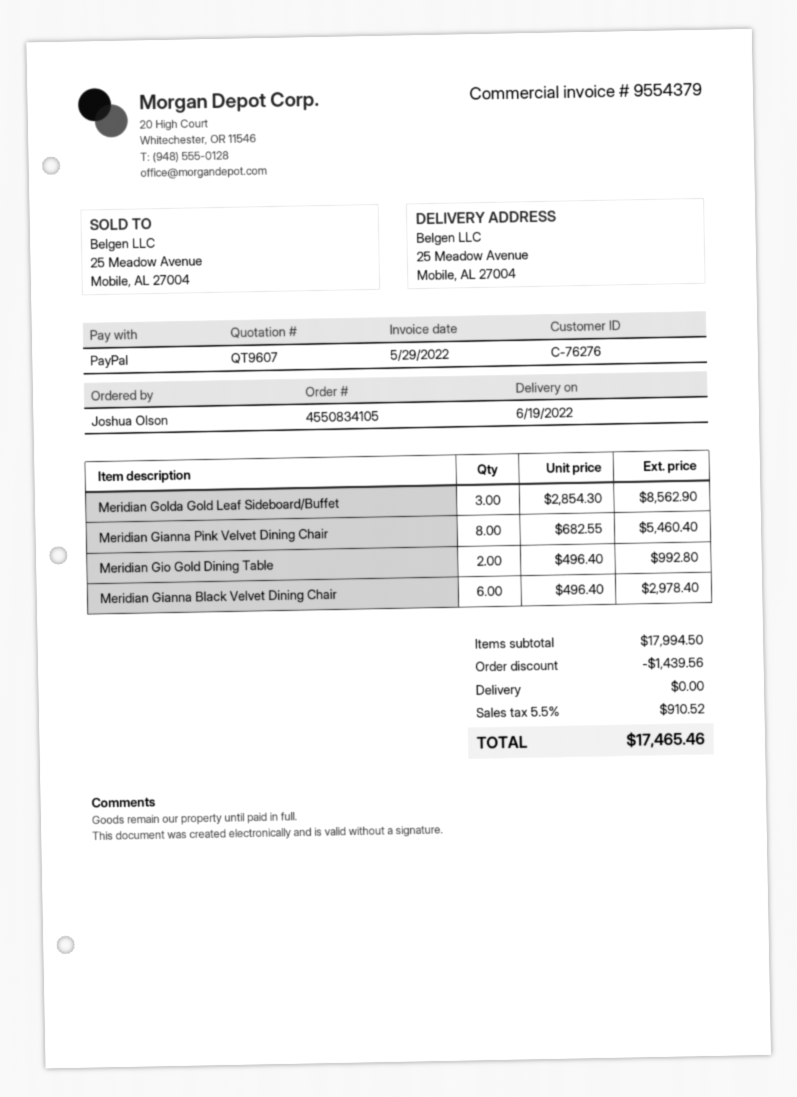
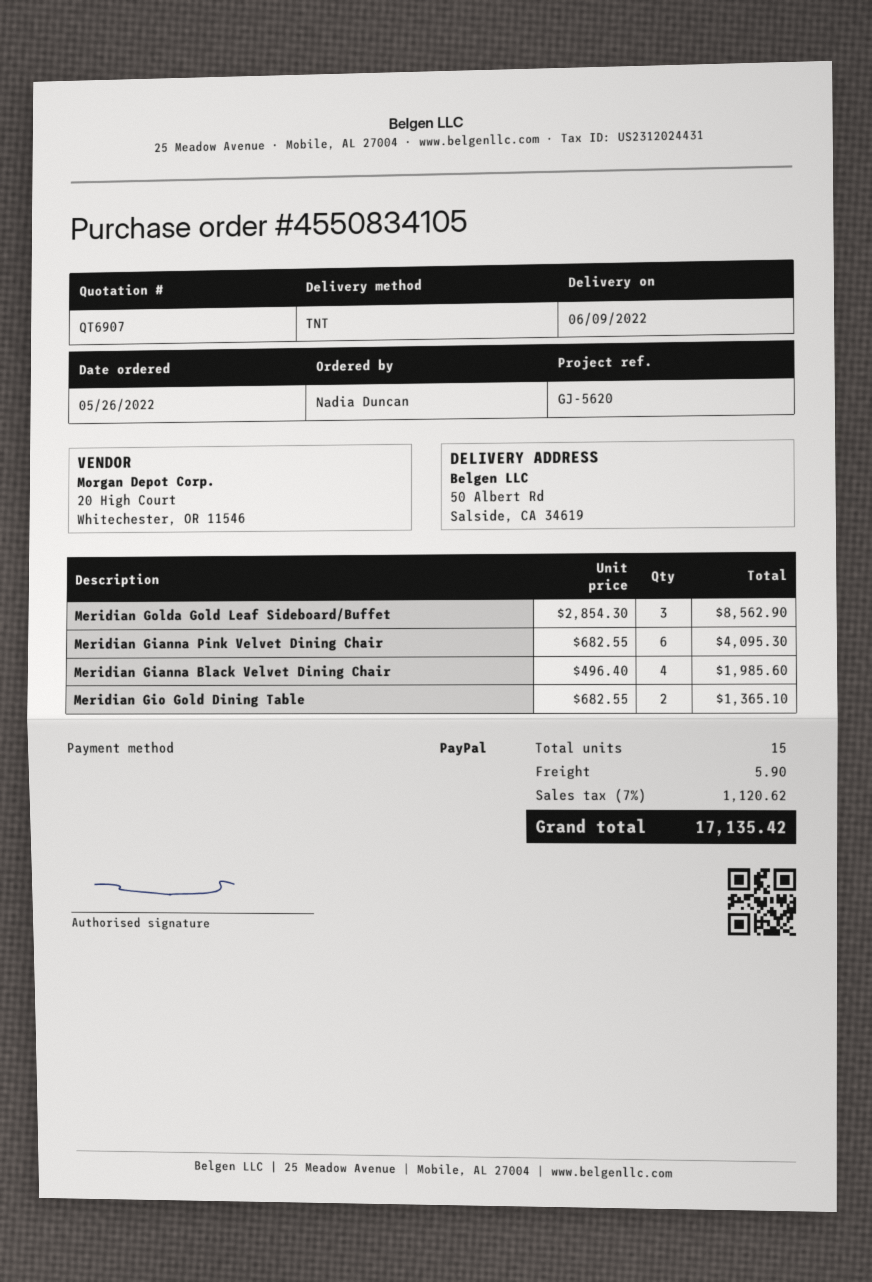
quote number: QT9607 -> QT6907
delivery date: 2022-06-19 -> 2022-06-09
ordered by: Joshua Olson -> Nadia Duncan
ship to: 25 Meadow Avenue, Mobile, AL 27004 -> 50 Albert Rd, Salside, CA 34619
Meridian Gianna Pink Velvet Dining Chair: 8 x 682.55 = 5460.40 -> 6 x 682.55 = 4095.30
Meridian Gio Gold Dining Table: 2 x 496.40 = 992.80 -> 2 x 682.55 = 1365.10
Meridian Gianna Black Velvet Dining Chair: 6 x 496.40 = 2978.40 -> 4 x 496.40 = 1985.60
discount: 1439.56 -> none
shipping: 0.00 -> 5.90
tax: 5.5% = 910.52 -> 7% = 1120.62
total: 17465.46 -> 17135.42

